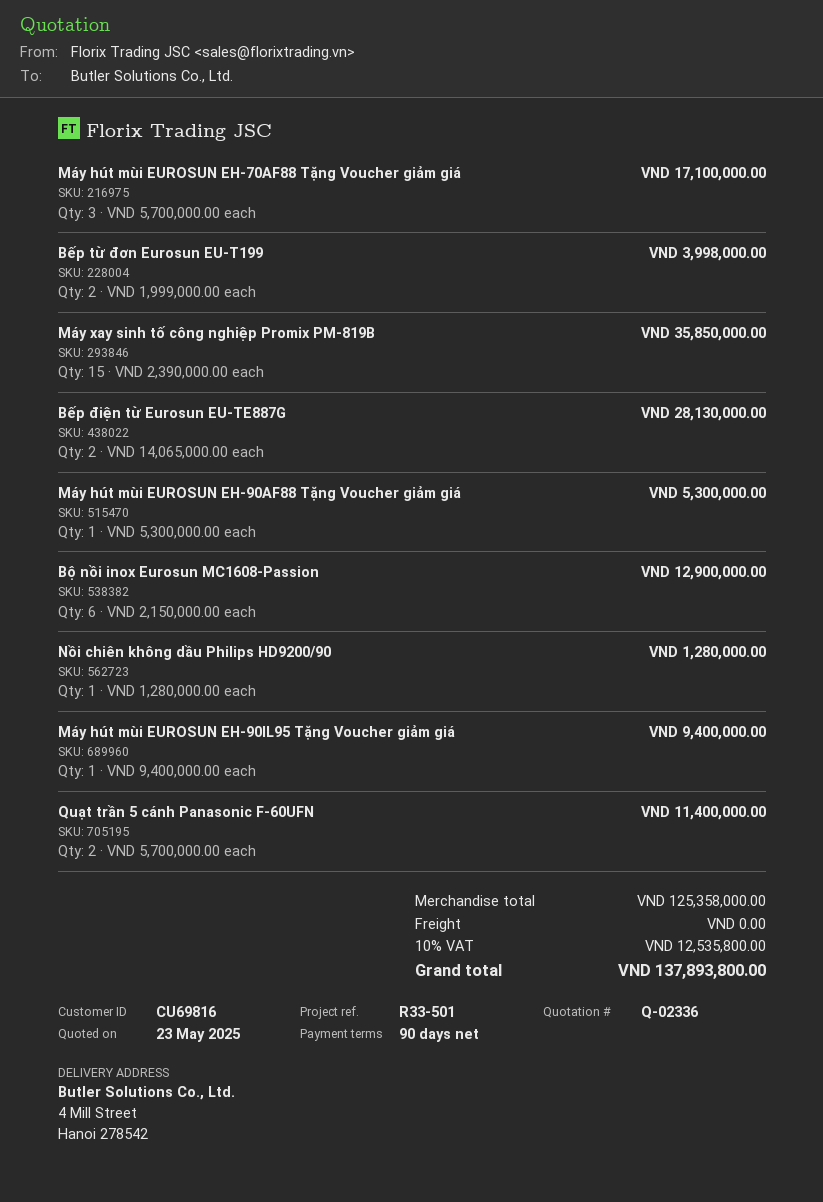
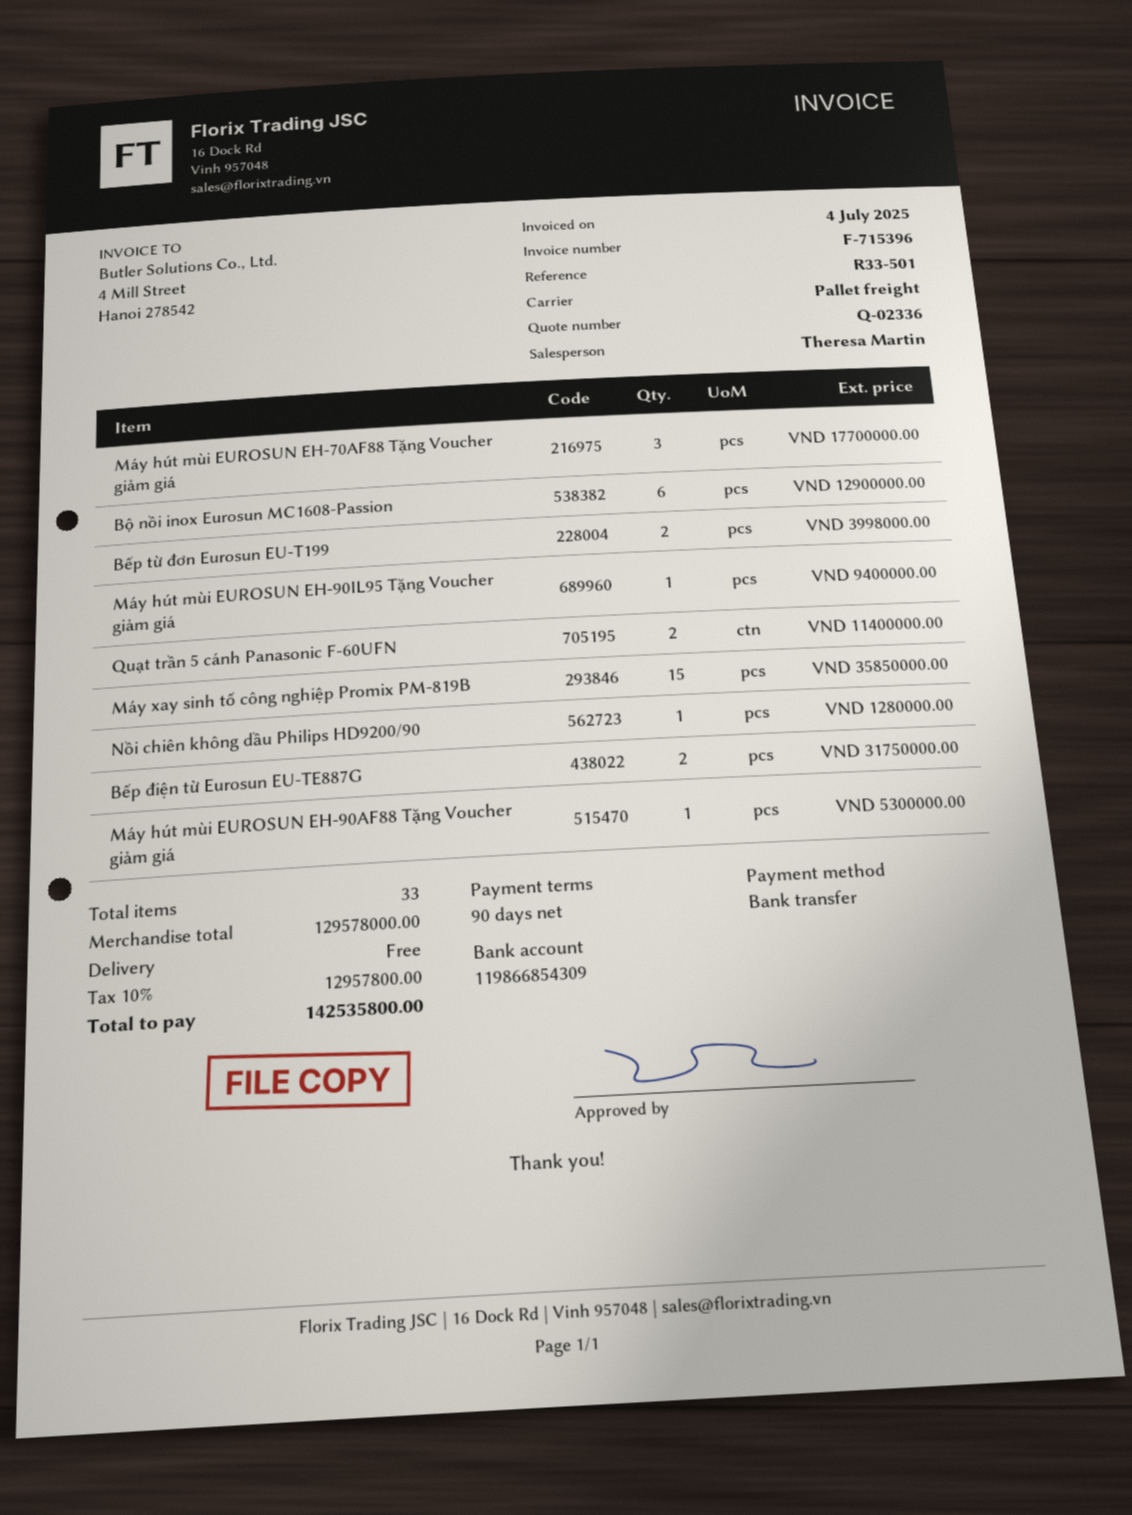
Máy hút mùi EUROSUN EH-70AF88 Tặng Voucher giảm giá: 3 for 17100000.00 -> 3 for 17700000.00
Bếp điện từ Eurosun EU-TE887G: 2 for 28130000.00 -> 2 for 31750000.00
subtotal: 125358000.00 -> 129578000.00
tax: 10% = 12535800.00 -> 10% = 12957800.00
total: 137893800.00 -> 142535800.00

